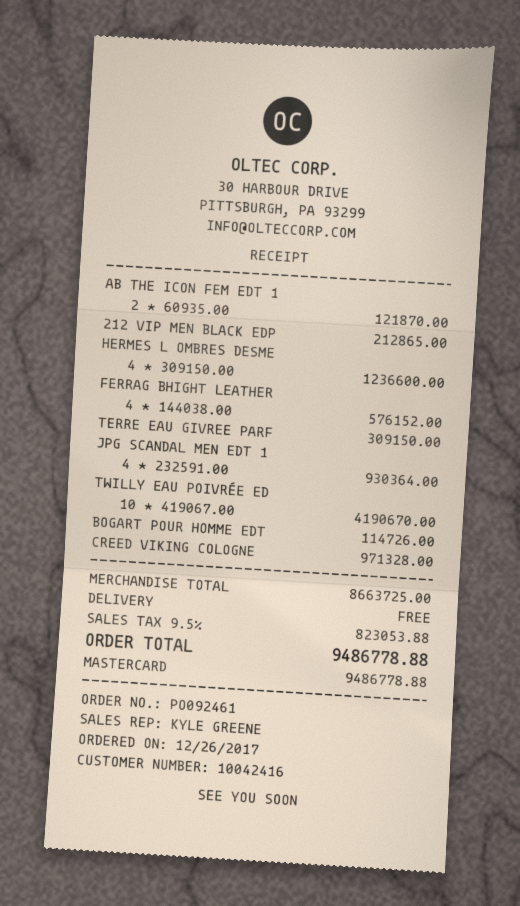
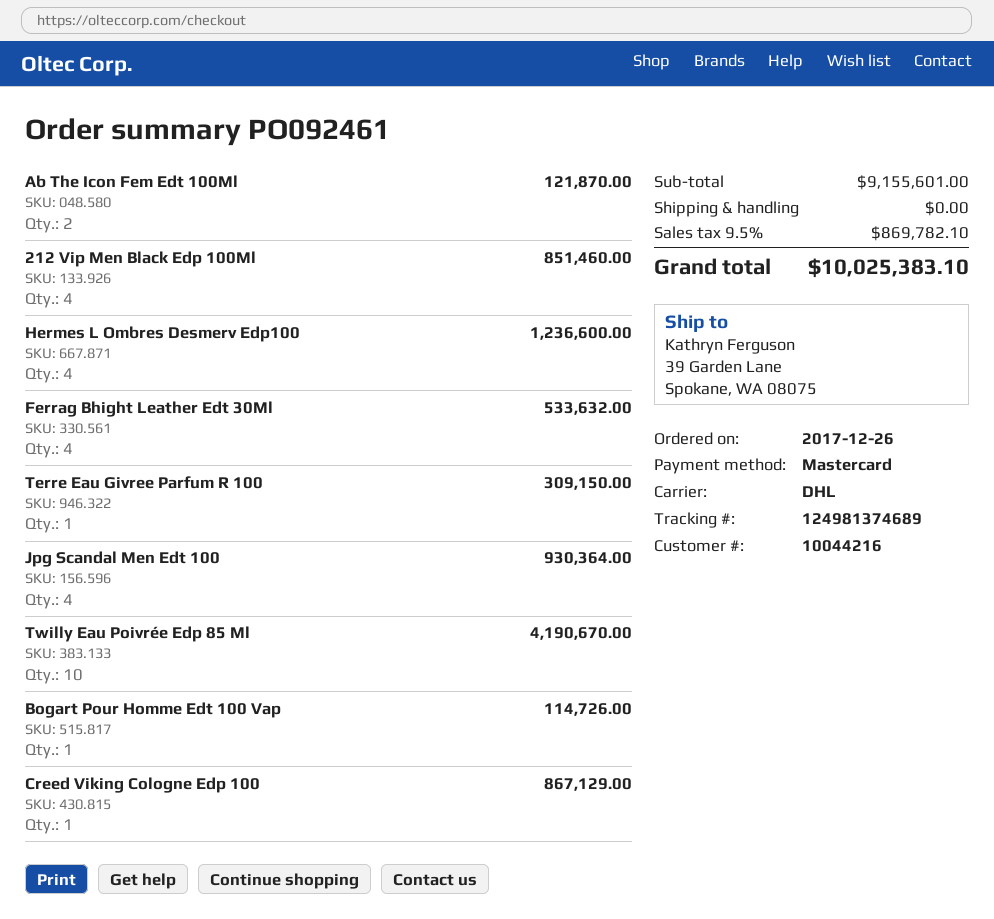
customer number: 10042416 -> 10044216
212 VIP MEN BLACK EDP: 1 for 212865.00 -> 4 for 851460.00
FERRAG BHIGHT LEATHER: 4 for 576152.00 -> 4 for 533632.00
CREED VIKING COLOGNE: 1 for 971328.00 -> 1 for 867129.00
subtotal: 8663725.00 -> 9155601.00
tax: 9.5% = 823053.88 -> 9.5% = 869782.10
total: 9486778.88 -> 10025383.10

